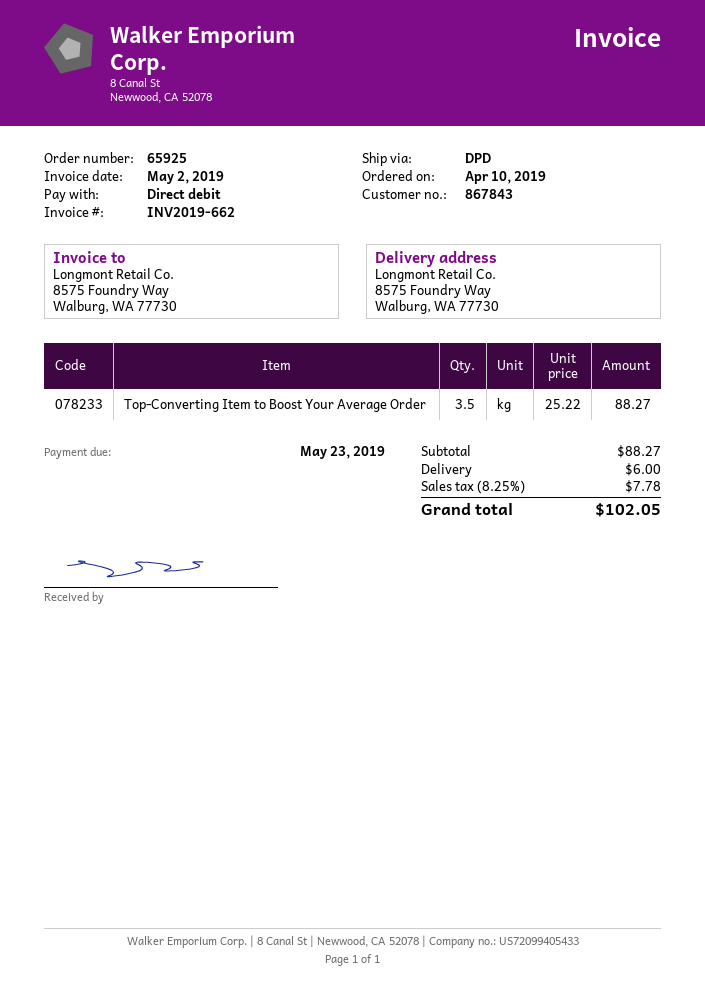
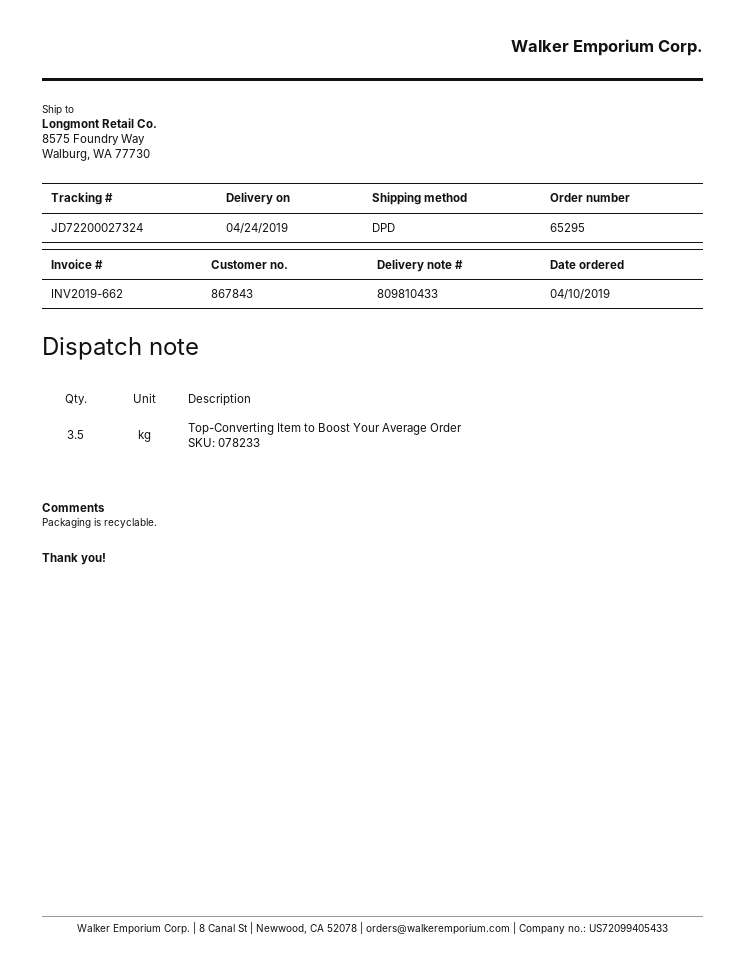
order number: 65925 -> 65295

